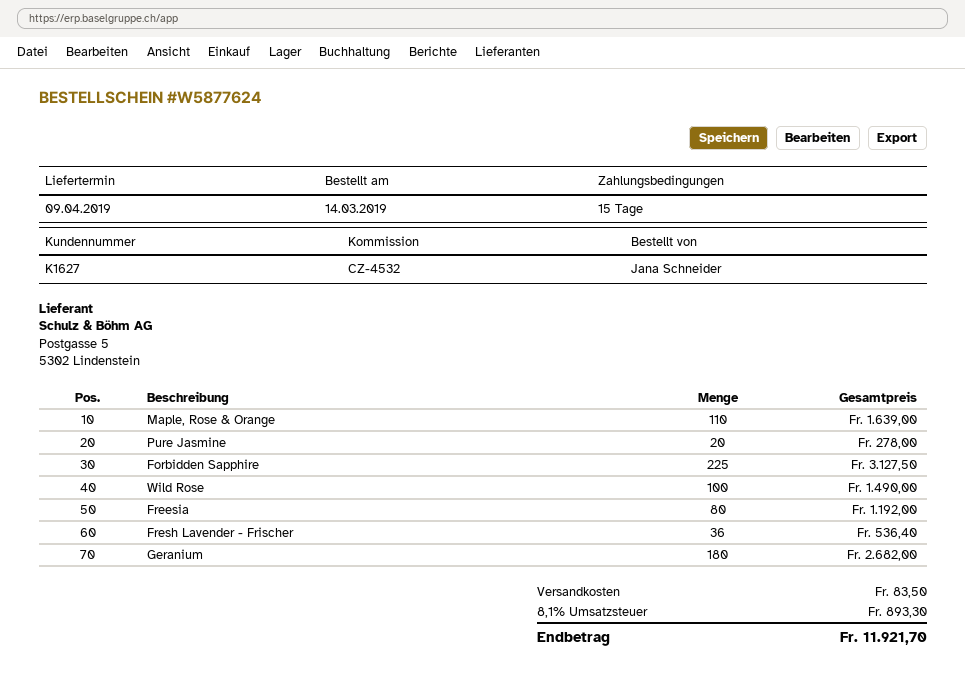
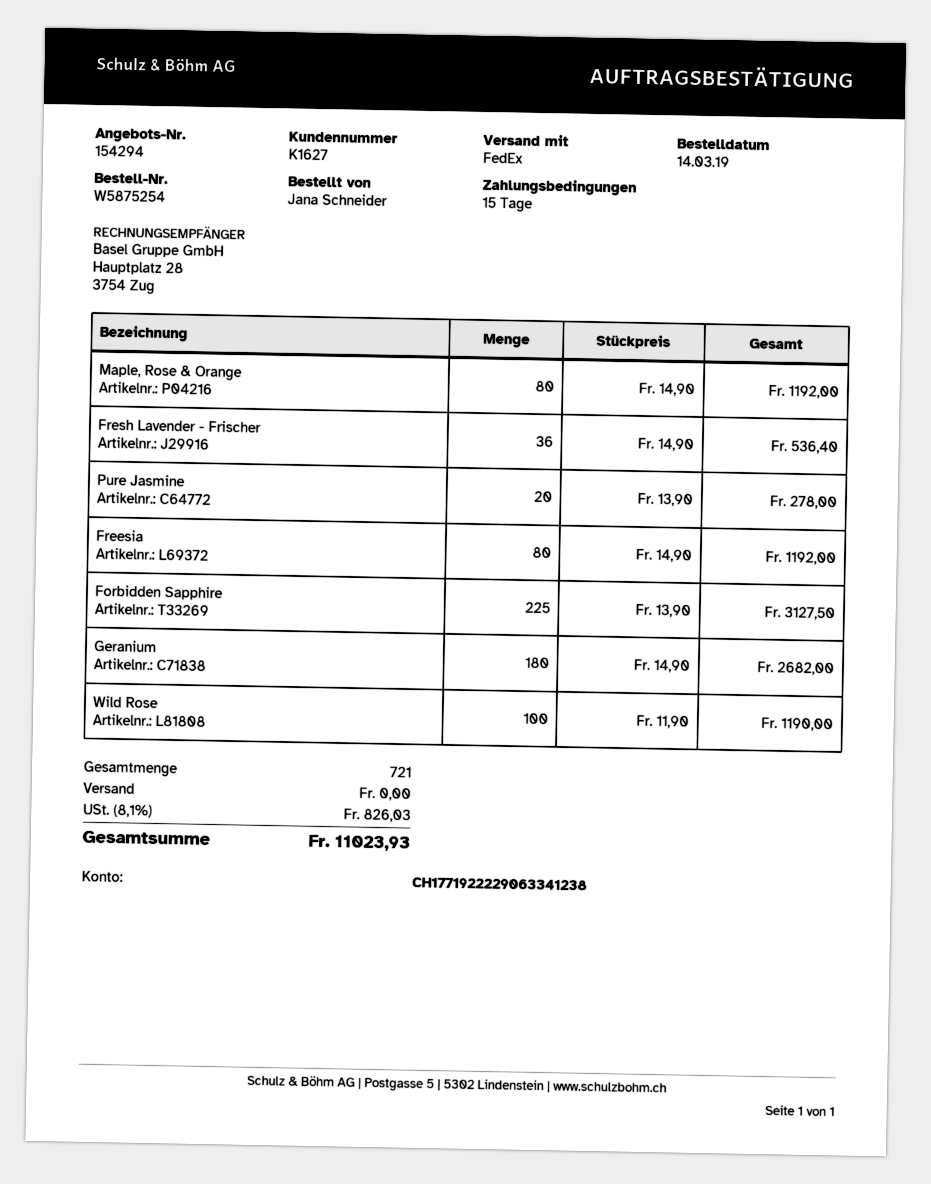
order number: W5877624 -> W5875254
Maple, Rose & Orange: 110 for 1639.00 -> 80 for 1192.00
Wild Rose: 100 for 1490.00 -> 100 for 1190.00
shipping: 83.50 -> 0.00
tax: 8.1% = 893.30 -> 8.1% = 826.03
total: 11921.70 -> 11023.93

